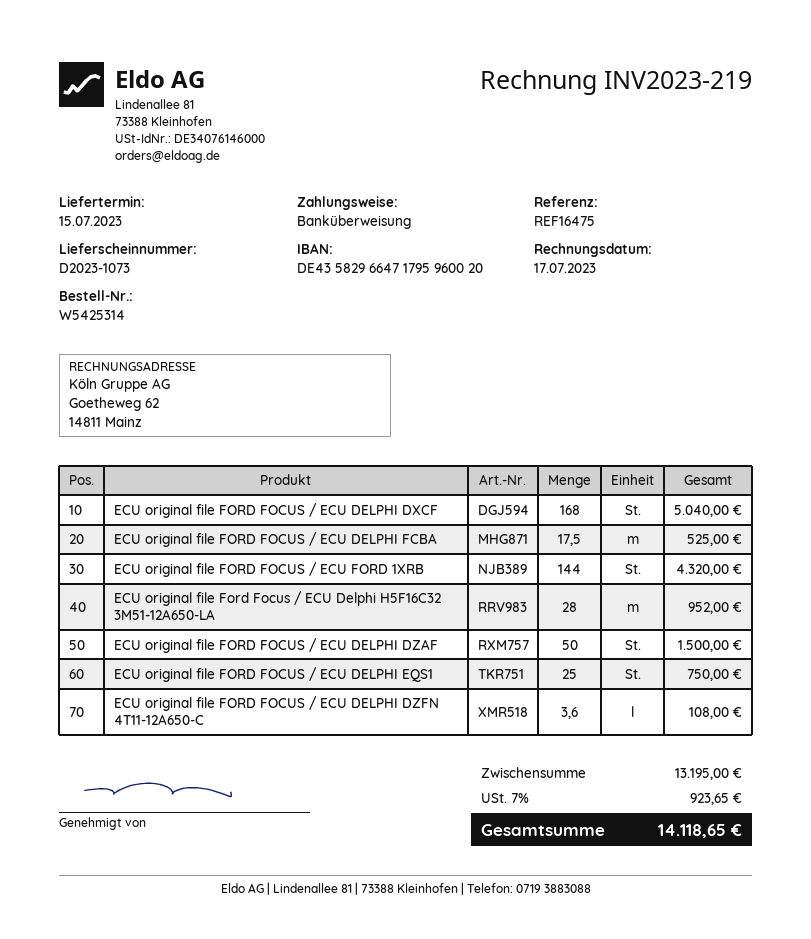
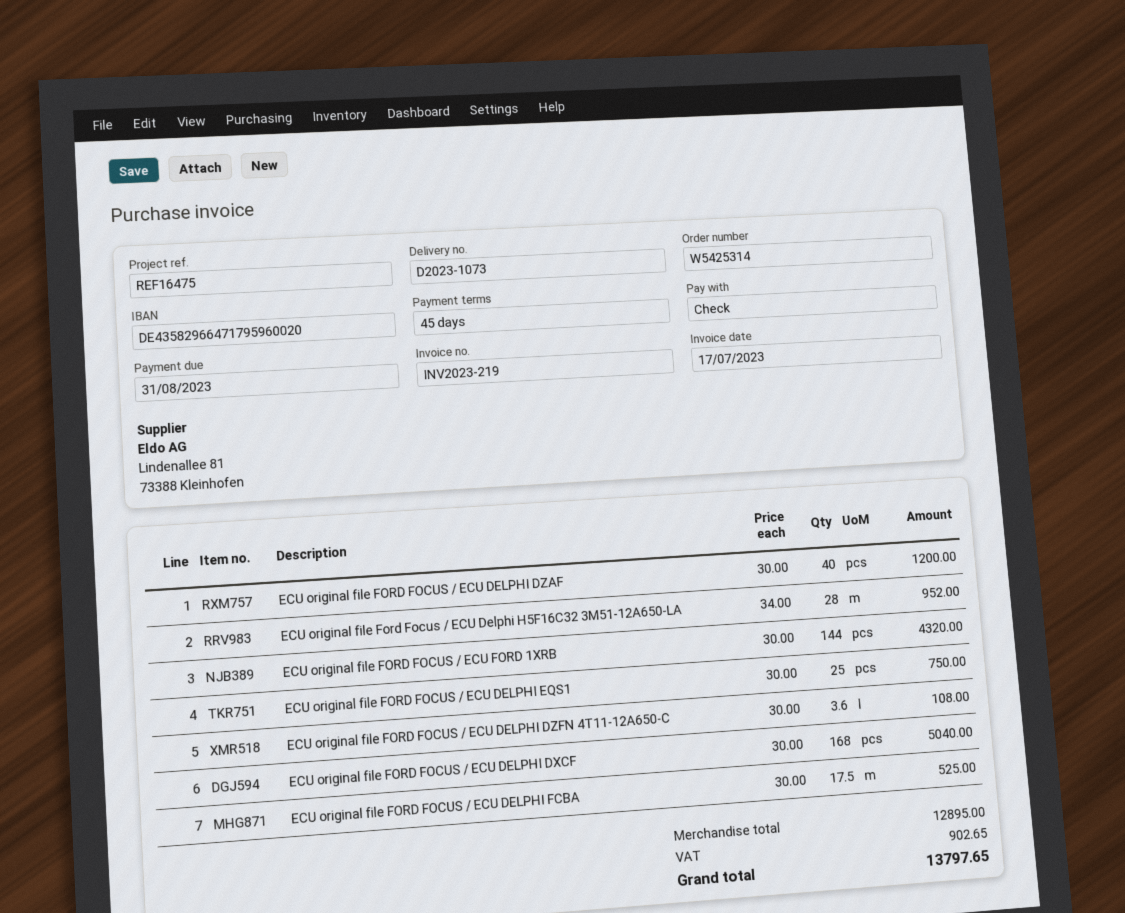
payment method: bank transfer -> cheque
ECU original file FORD FOCUS / ECU DELPHI DZAF: 50 for 1500.00 -> 40 for 1200.00
subtotal: 13195.00 -> 12895.00
tax: 923.65 -> 902.65
total: 14118.65 -> 13797.65

